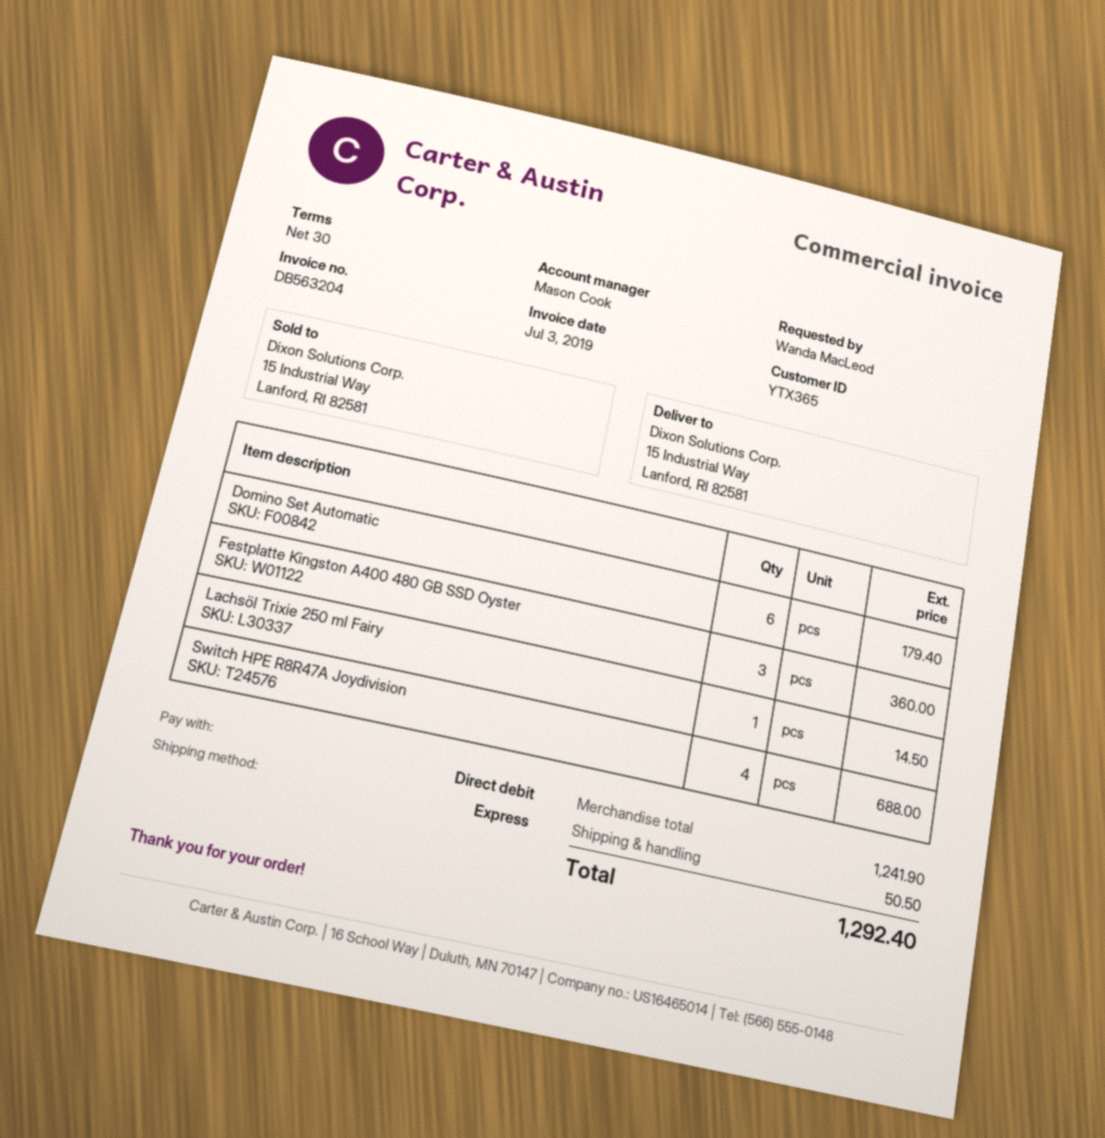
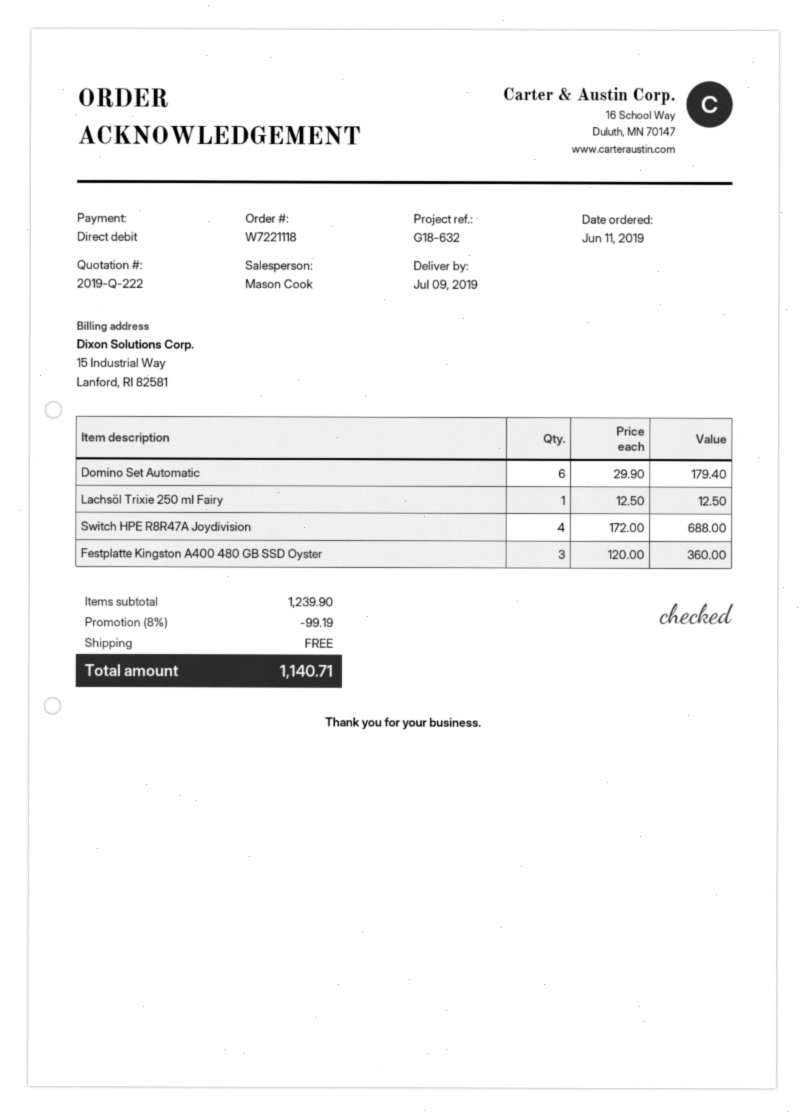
Lachsöl Trixie 250 ml Fairy: 1 for 14.50 -> 1 for 12.50
subtotal: 1241.90 -> 1239.90
discount: none -> 8% = 99.19
shipping: 50.50 -> 0.00
total: 1292.40 -> 1140.71

